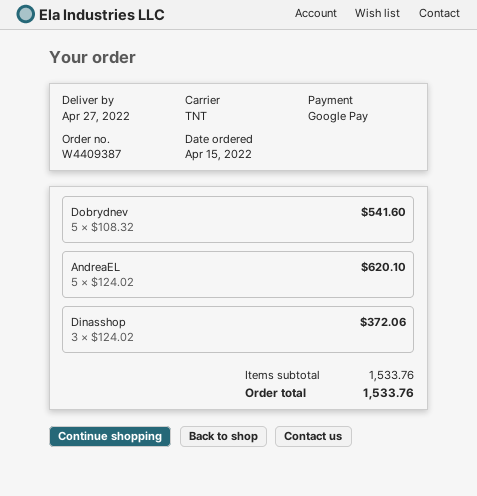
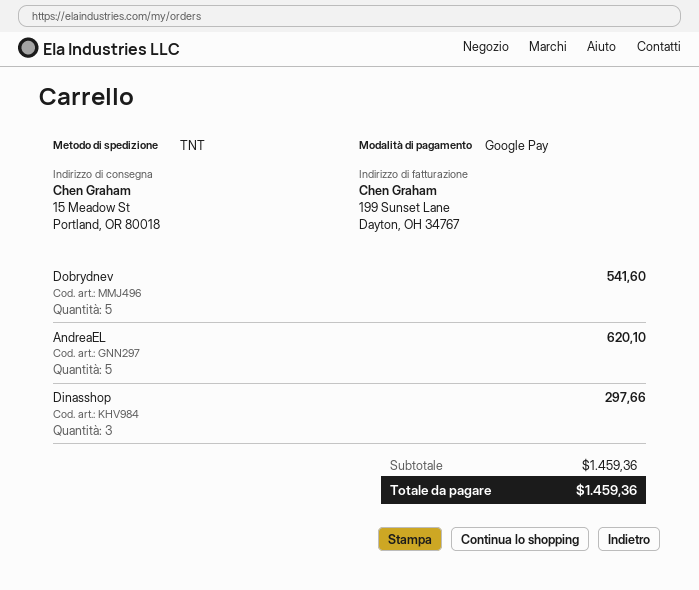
Dinasshop: 3 for 372.06 -> 3 for 297.66
subtotal: 1533.76 -> 1459.36
total: 1533.76 -> 1459.36

